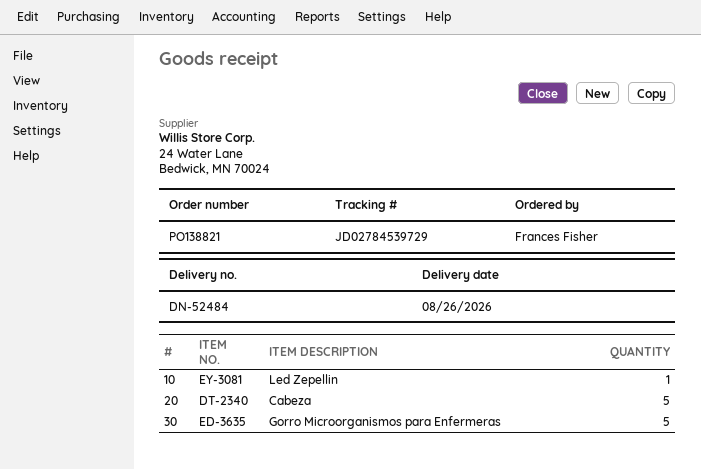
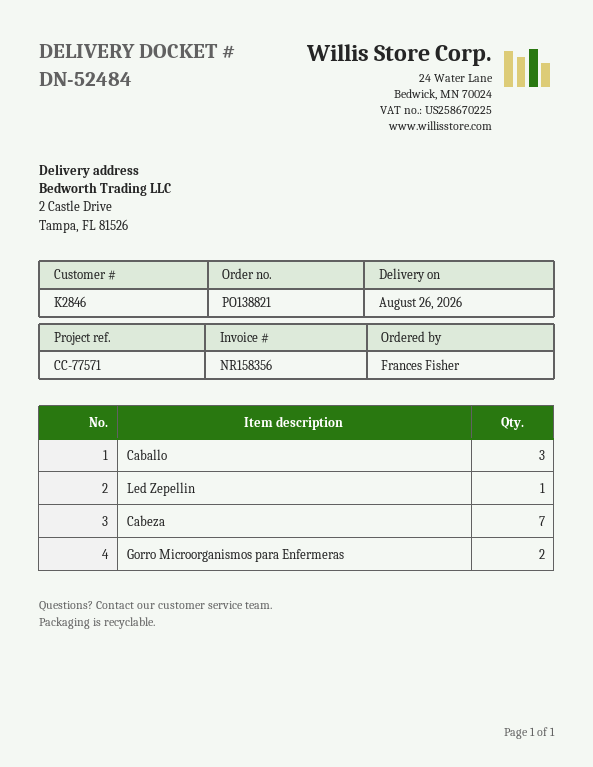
Cabeza: 5 -> 7
Gorro Microorganismos para Enfermeras: 5 -> 2
Caballo: none -> 3

